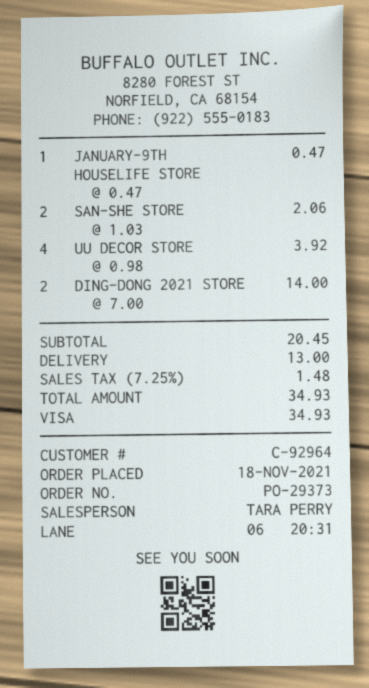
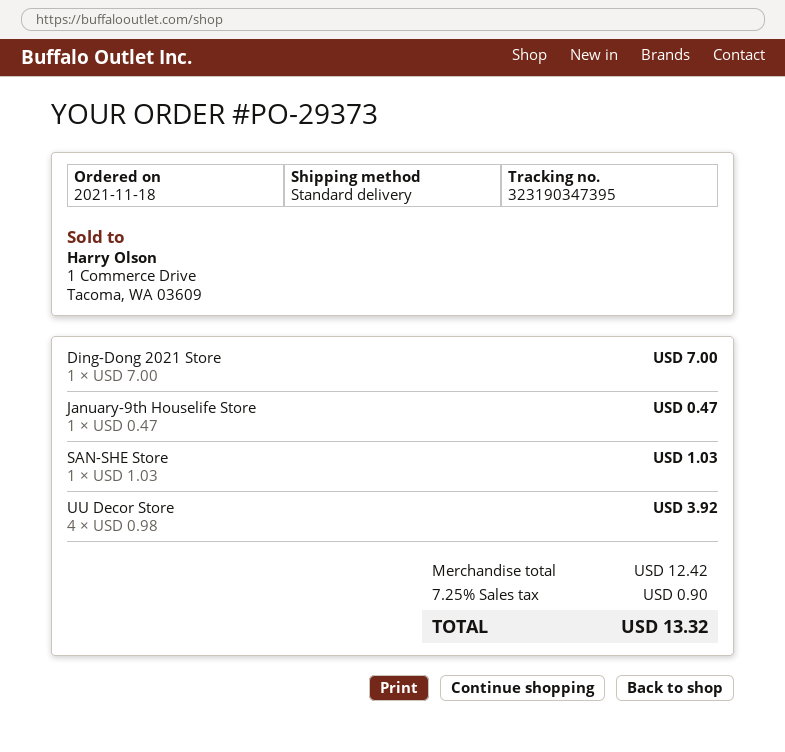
SAN-SHE STORE: 2 x 1.03 = 2.06 -> 1 x 1.03 = 1.03
DING-DONG 2021 STORE: 2 x 7.00 = 14.00 -> 1 x 7.00 = 7.00
subtotal: 20.45 -> 12.42
shipping: 13.00 -> none
tax: 7.25% = 1.48 -> 7.25% = 0.90
total: 34.93 -> 13.32

